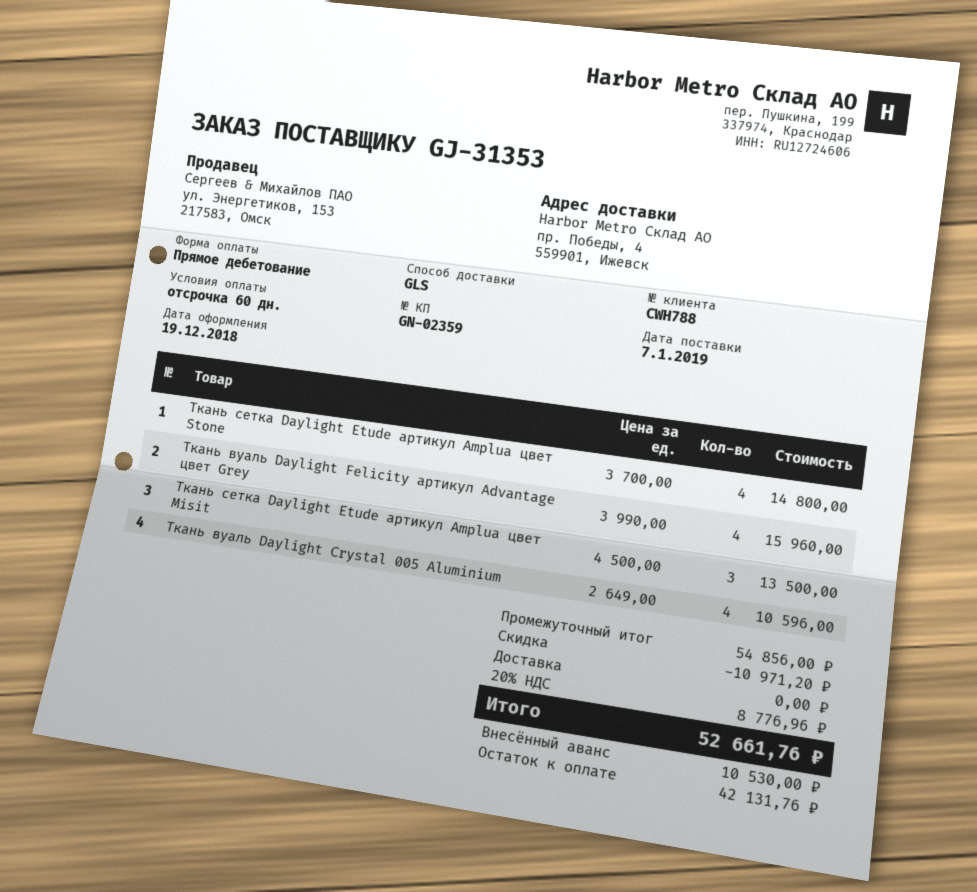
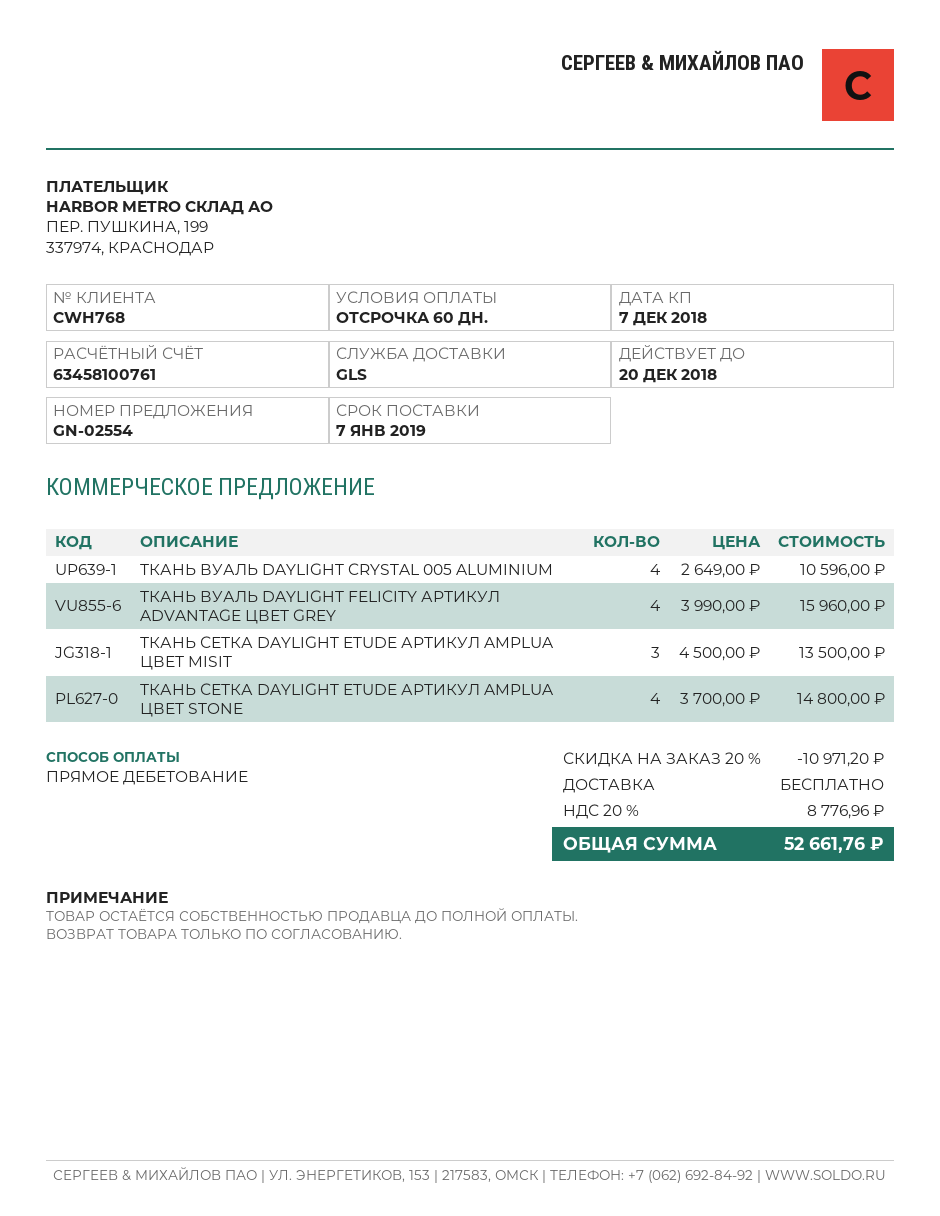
quote number: GN-02359 -> GN-02554
customer number: CWH788 -> CWH768

